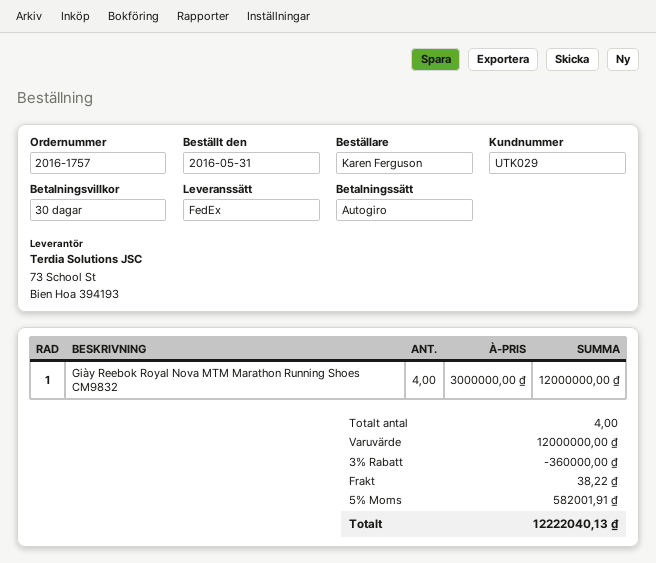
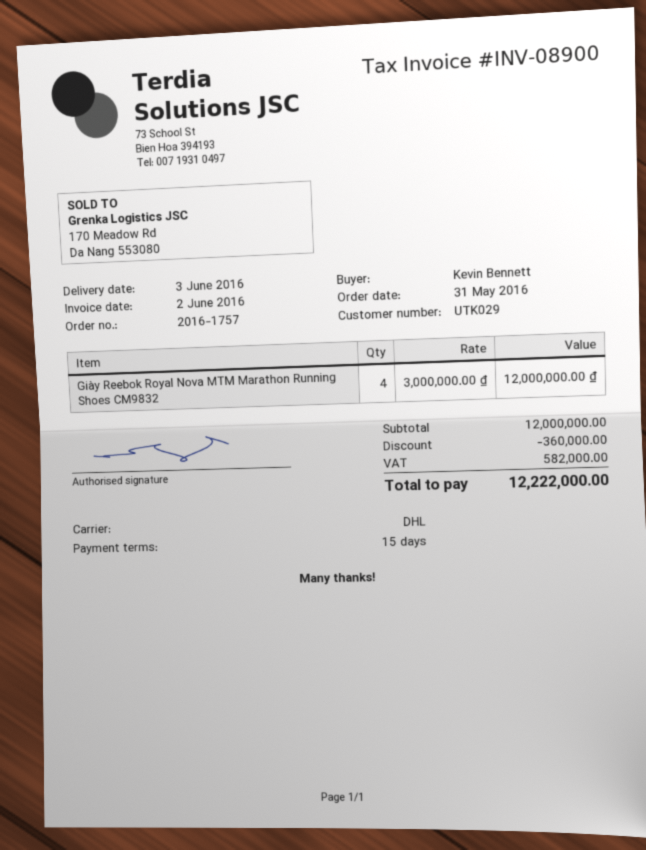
payment terms: 30 days -> 15 days
ordered by: Karen Ferguson -> Kevin Bennett
shipping method: FedEx -> DHL
shipping: 38.22 -> none
tax: 582001.91 -> 582000.00
total: 12222040.13 -> 12222000.00

